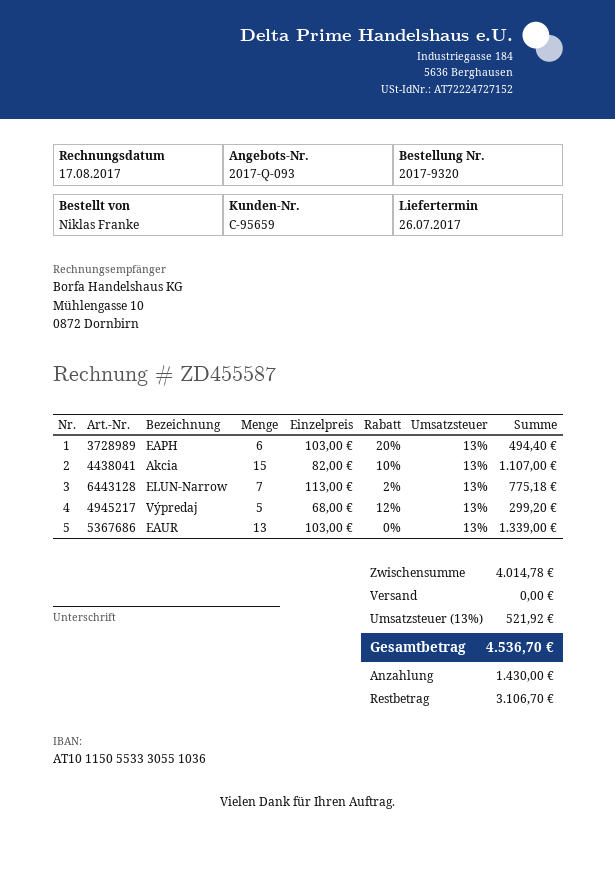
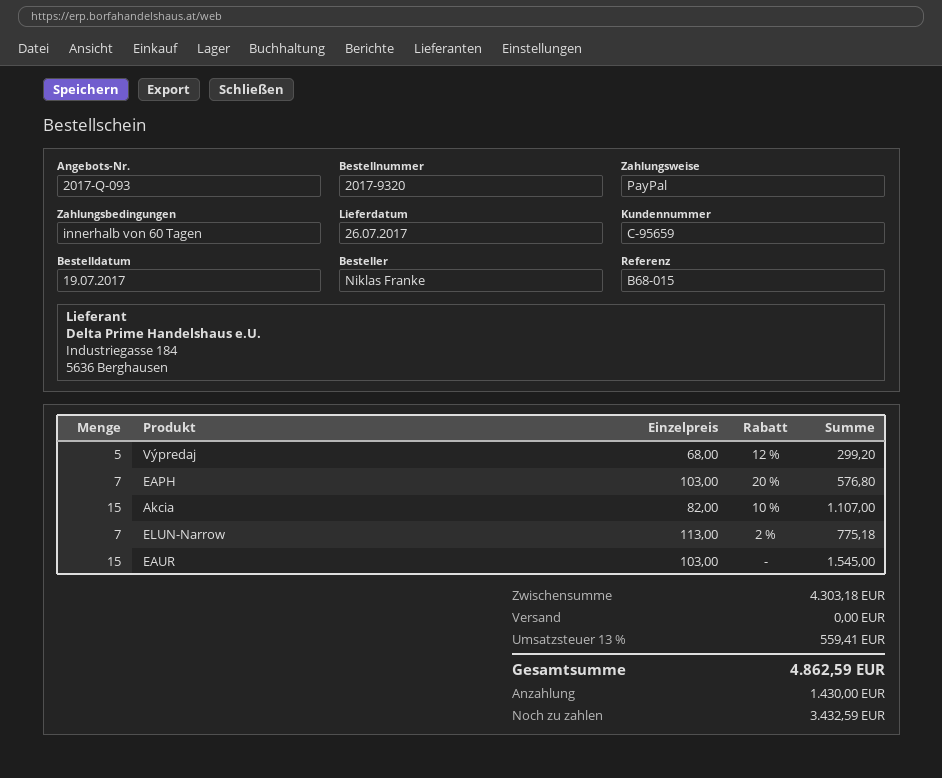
EAPH: 6 x 103.00 - 20% = 494.40 -> 7 x 103.00 - 20% = 576.80
EAUR: 13 x 103.00 = 1339.00 -> 15 x 103.00 = 1545.00
subtotal: 4014.78 -> 4303.18
tax: 13% = 521.92 -> 13% = 559.41
total: 4536.70 -> 4862.59
balance: 3106.70 -> 3432.59

